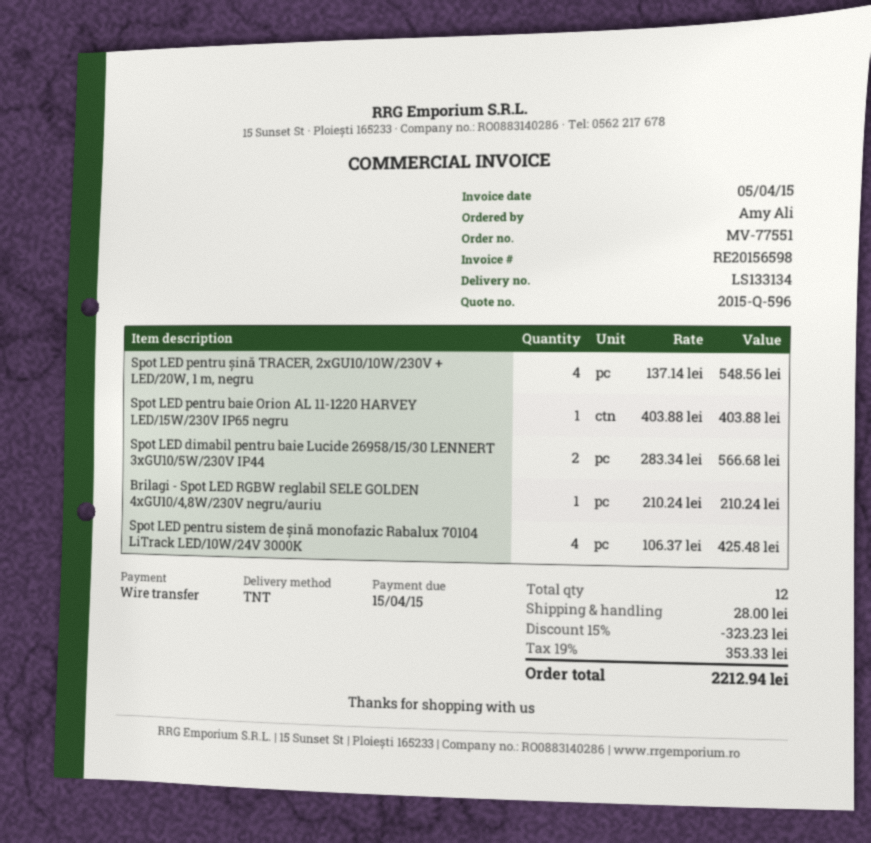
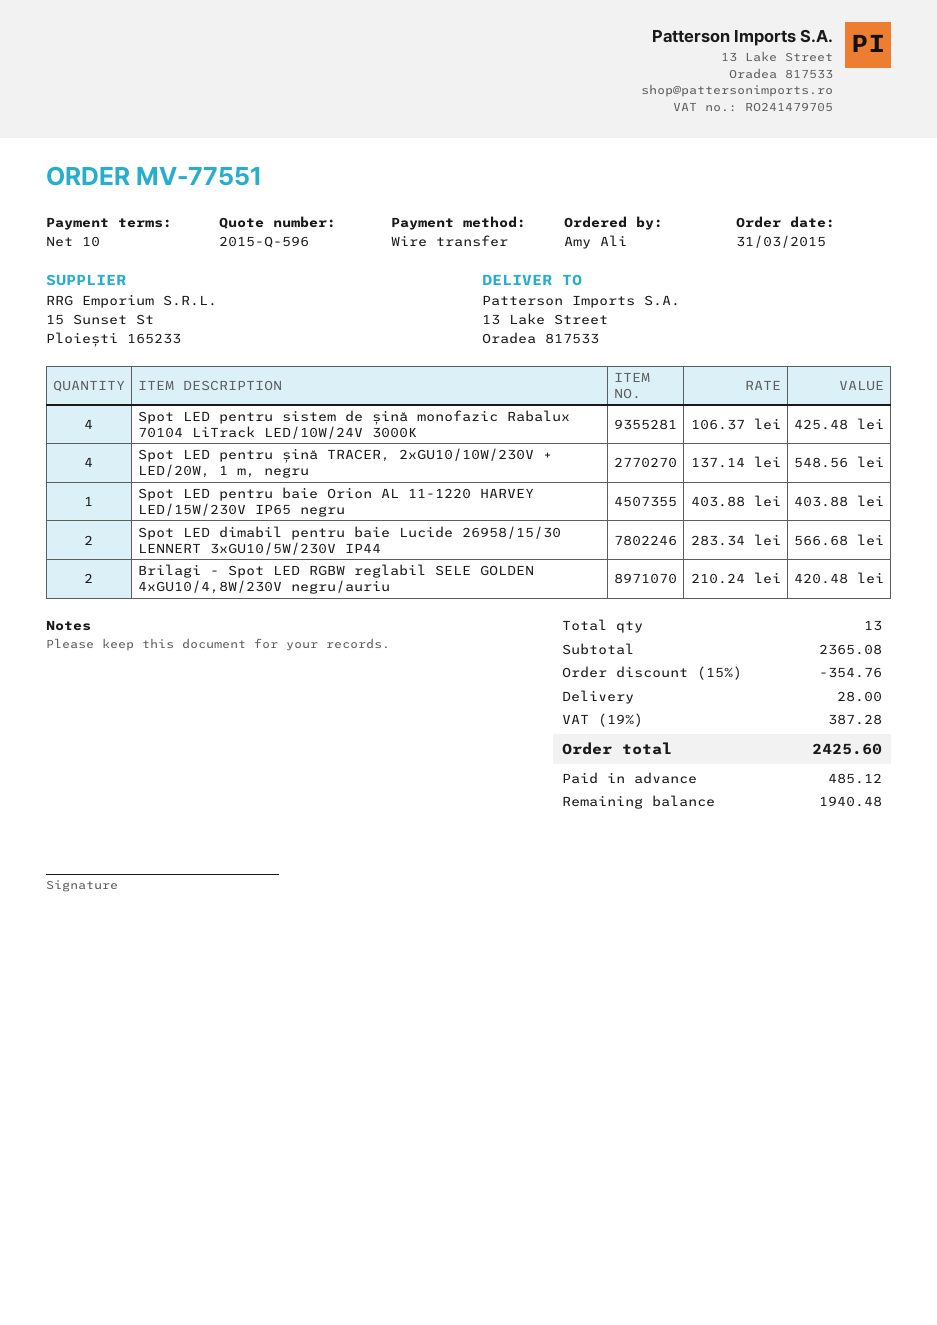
Brilagi - Spot LED RGBW reglabil SELE GOLDEN 4xGU10/4,8W/230V negru/auriu: 1 x 210.24 = 210.24 -> 2 x 210.24 = 420.48
total quantity: 12 -> 13
discount: 15% = 323.23 -> 15% = 354.76
tax: 19% = 353.33 -> 19% = 387.28
total: 2212.94 -> 2425.60

